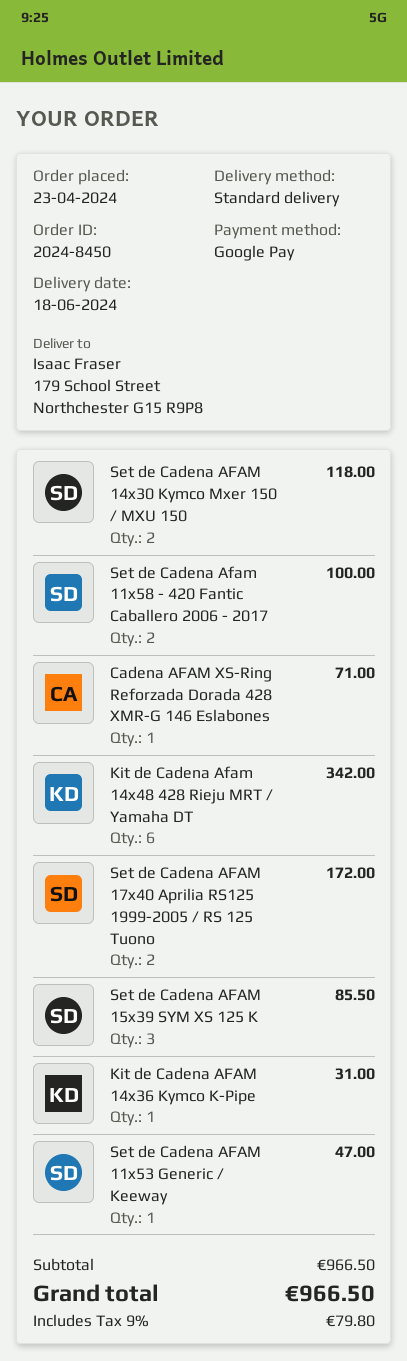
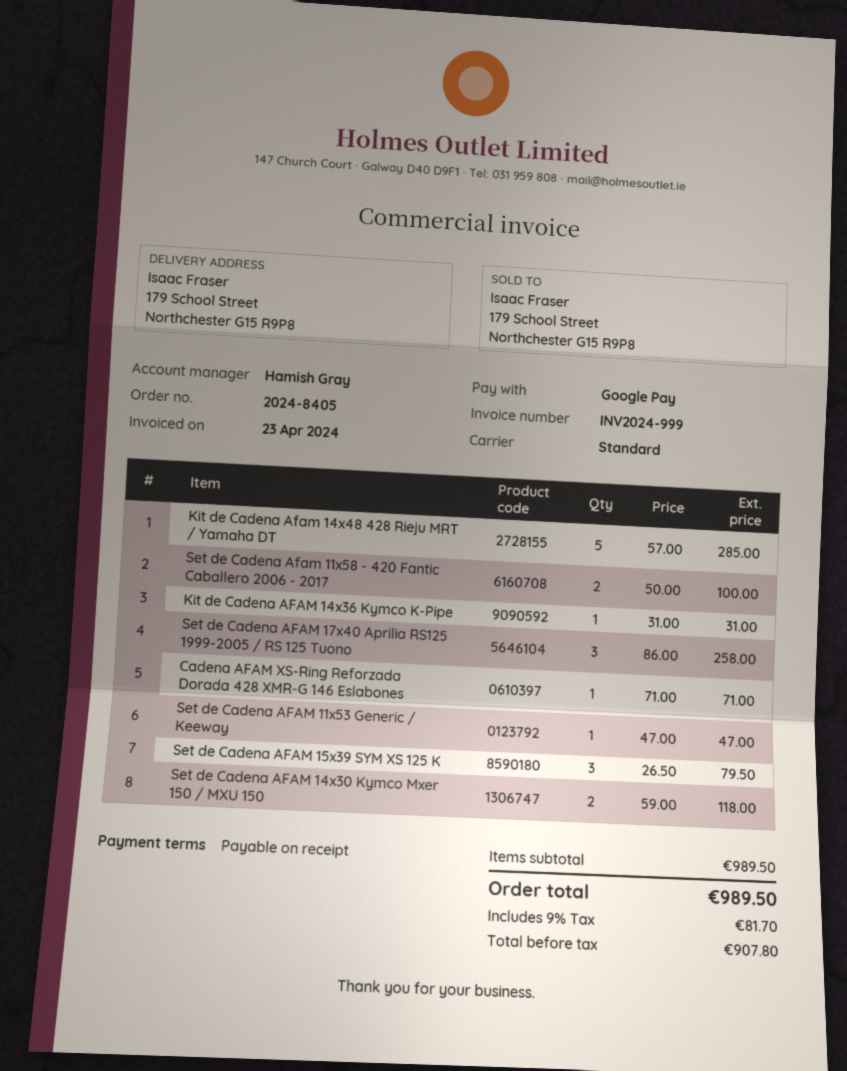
order number: 2024-8450 -> 2024-8405
Kit de Cadena Afam 14x48 428 Rieju MRT / Yamaha DT: 6 for 342.00 -> 5 for 285.00
Set de Cadena AFAM 17x40 Aprilia RS125 1999-2005 / RS 125 Tuono: 2 for 172.00 -> 3 for 258.00
Set de Cadena AFAM 15x39 SYM XS 125 K: 3 for 85.50 -> 3 for 79.50
subtotal: 966.50 -> 989.50
tax: 9% = 79.80 -> 9% = 81.70
total: 966.50 -> 989.50

